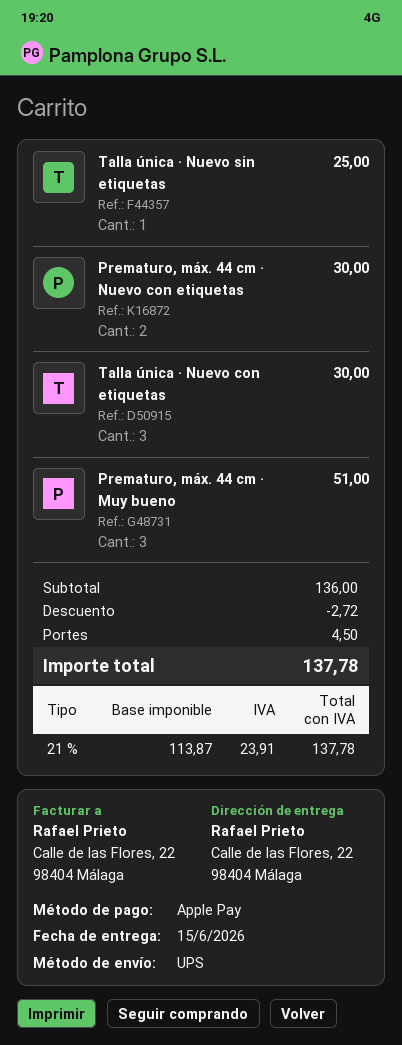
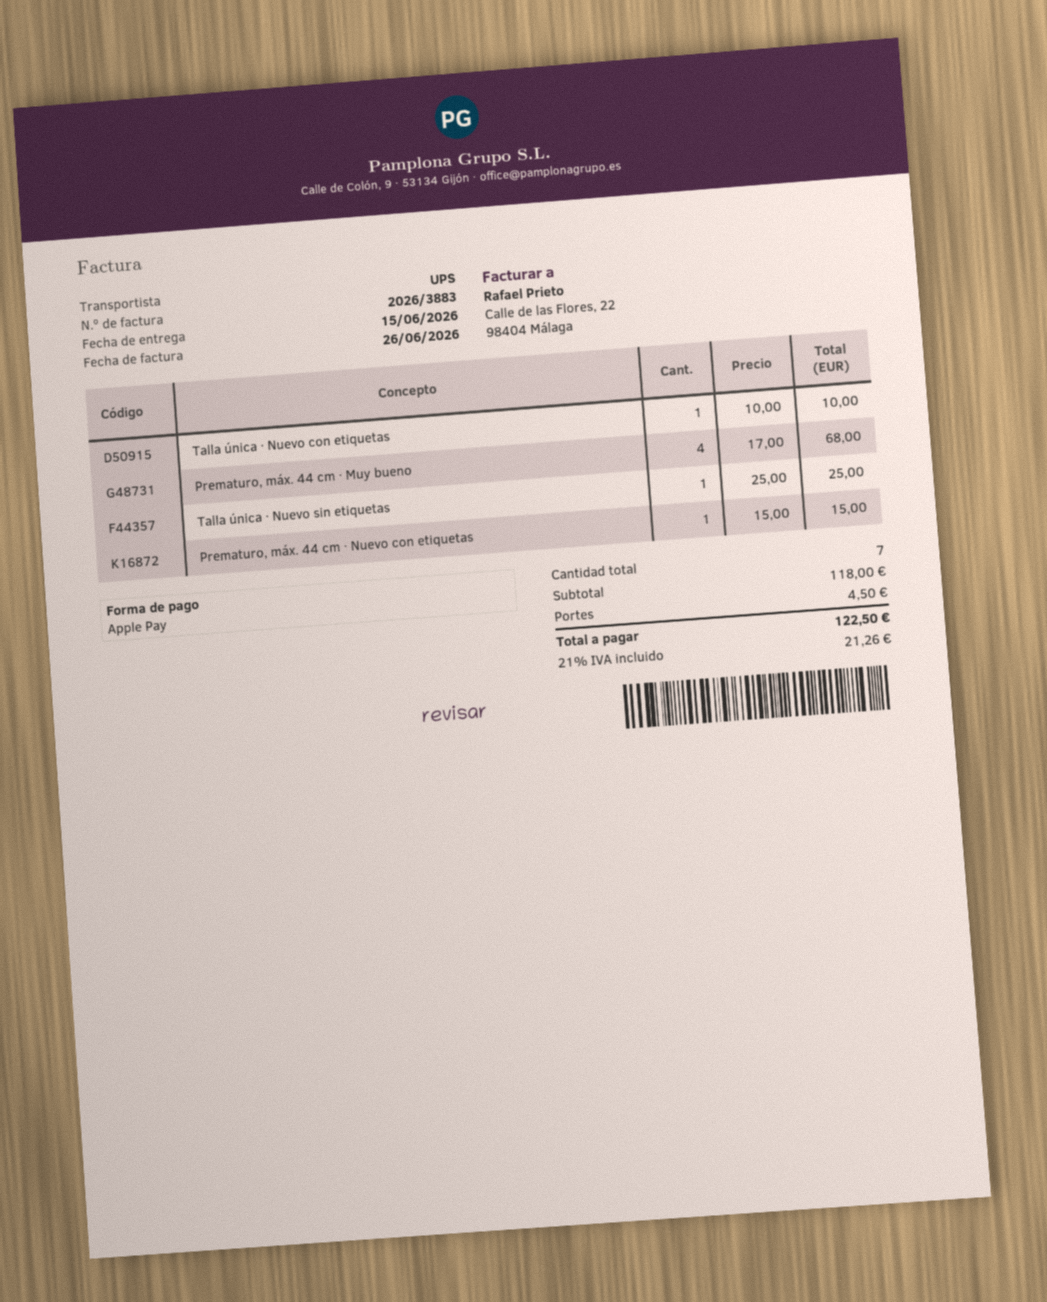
Prematuro, máx. 44 cm · Nuevo con etiquetas: 2 for 30.00 -> 1 for 15.00
Talla única · Nuevo con etiquetas: 3 for 30.00 -> 1 for 10.00
Prematuro, máx. 44 cm · Muy bueno: 3 for 51.00 -> 4 for 68.00
subtotal: 136.00 -> 118.00
discount: 2.72 -> none
tax: 21% = 23.91 -> 21% = 21.26
total: 137.78 -> 122.50

